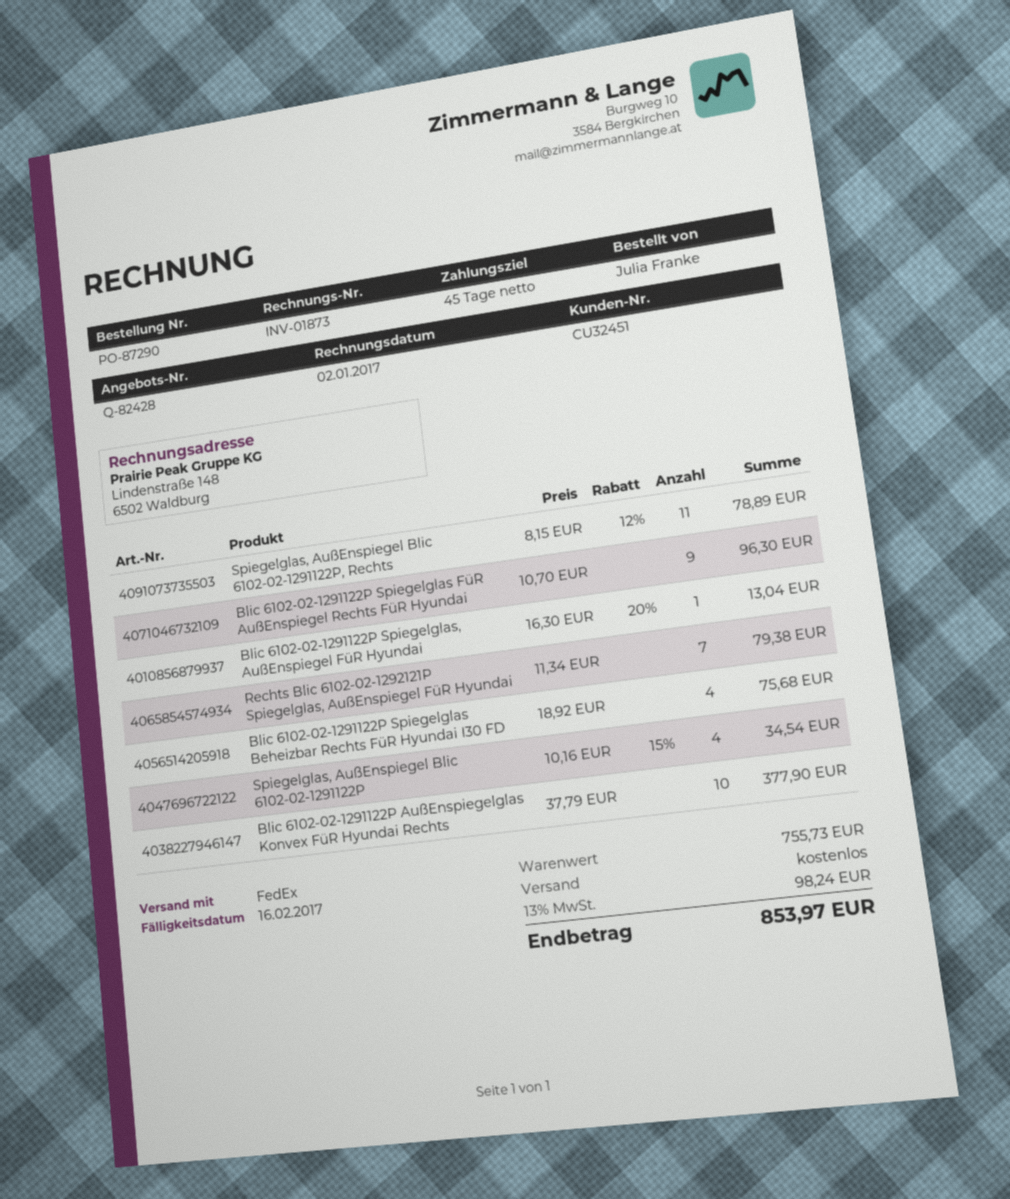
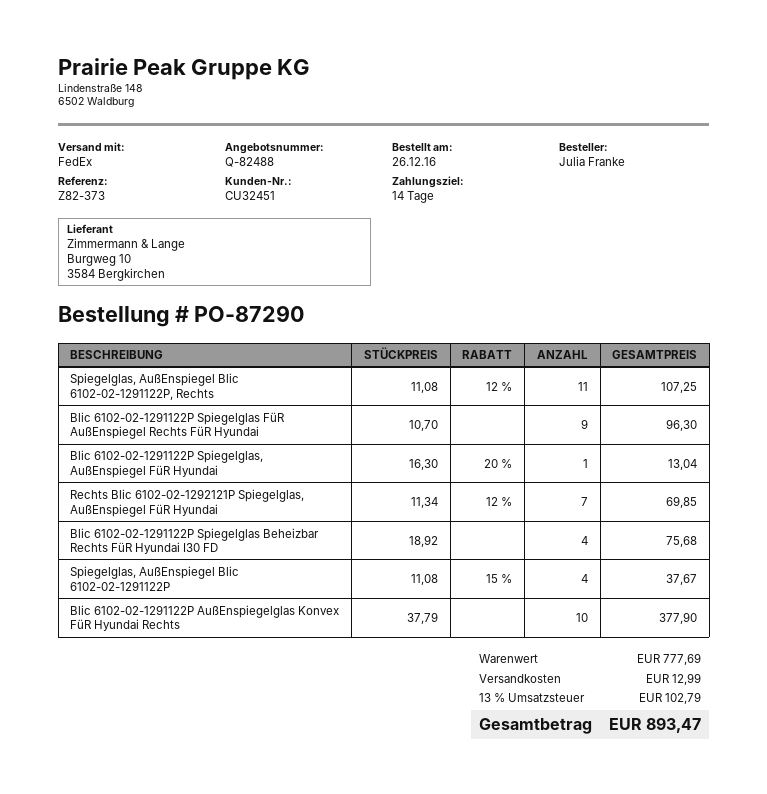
quote number: Q-82428 -> Q-82488
payment terms: 45 days -> 14 days
Spiegelglas, AußEnspiegel Blic 6102-02-1291122P, Rechts: 11 x 8.15 - 12% = 78.89 -> 11 x 11.08 - 12% = 107.25
Rechts Blic 6102-02-1292121P Spiegelglas, AußEnspiegel FüR Hyundai: 7 x 11.34 = 79.38 -> 7 x 11.34 - 12% = 69.85
Spiegelglas, AußEnspiegel Blic 6102-02-1291122P: 4 x 10.16 - 15% = 34.54 -> 4 x 11.08 - 15% = 37.67
subtotal: 755.73 -> 777.69
shipping: 0.00 -> 12.99
tax: 13% = 98.24 -> 13% = 102.79
total: 853.97 -> 893.47

